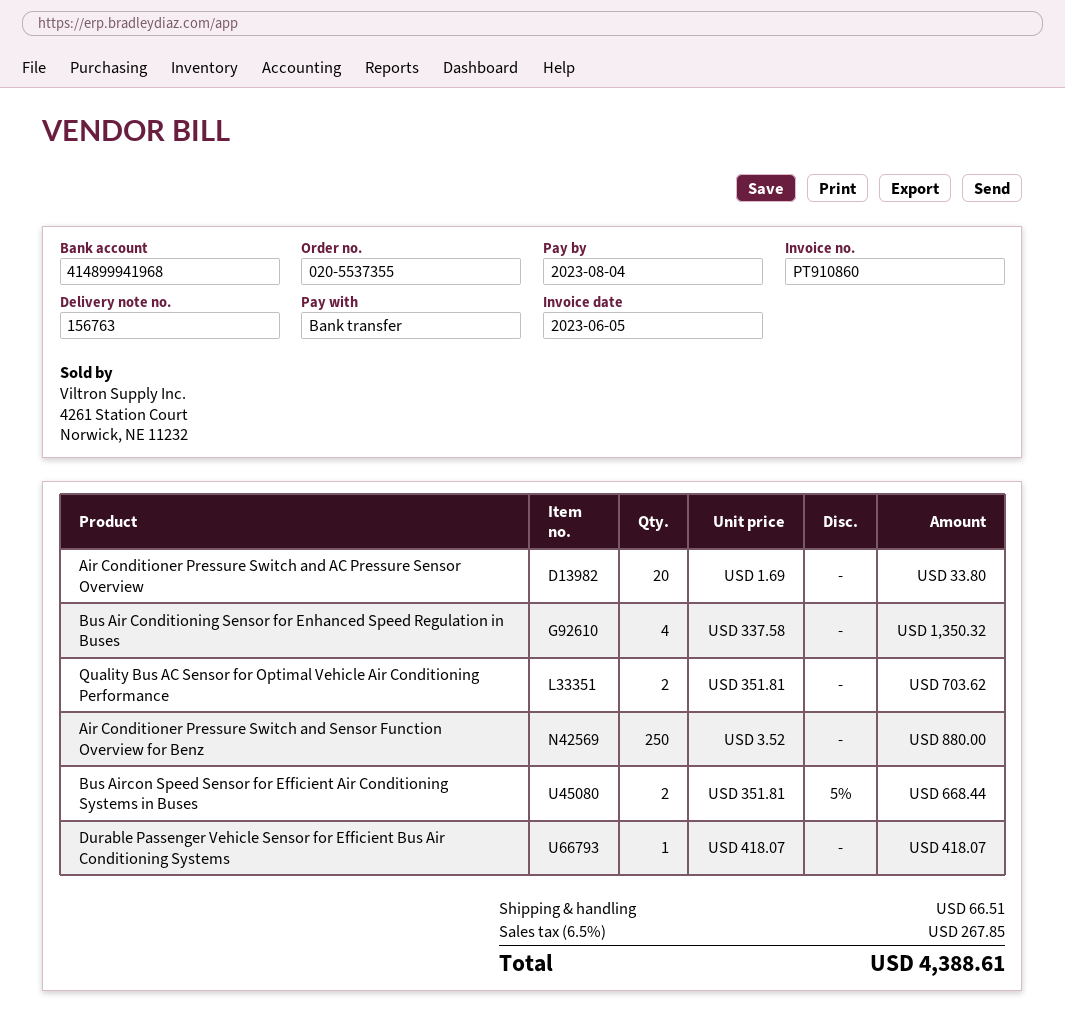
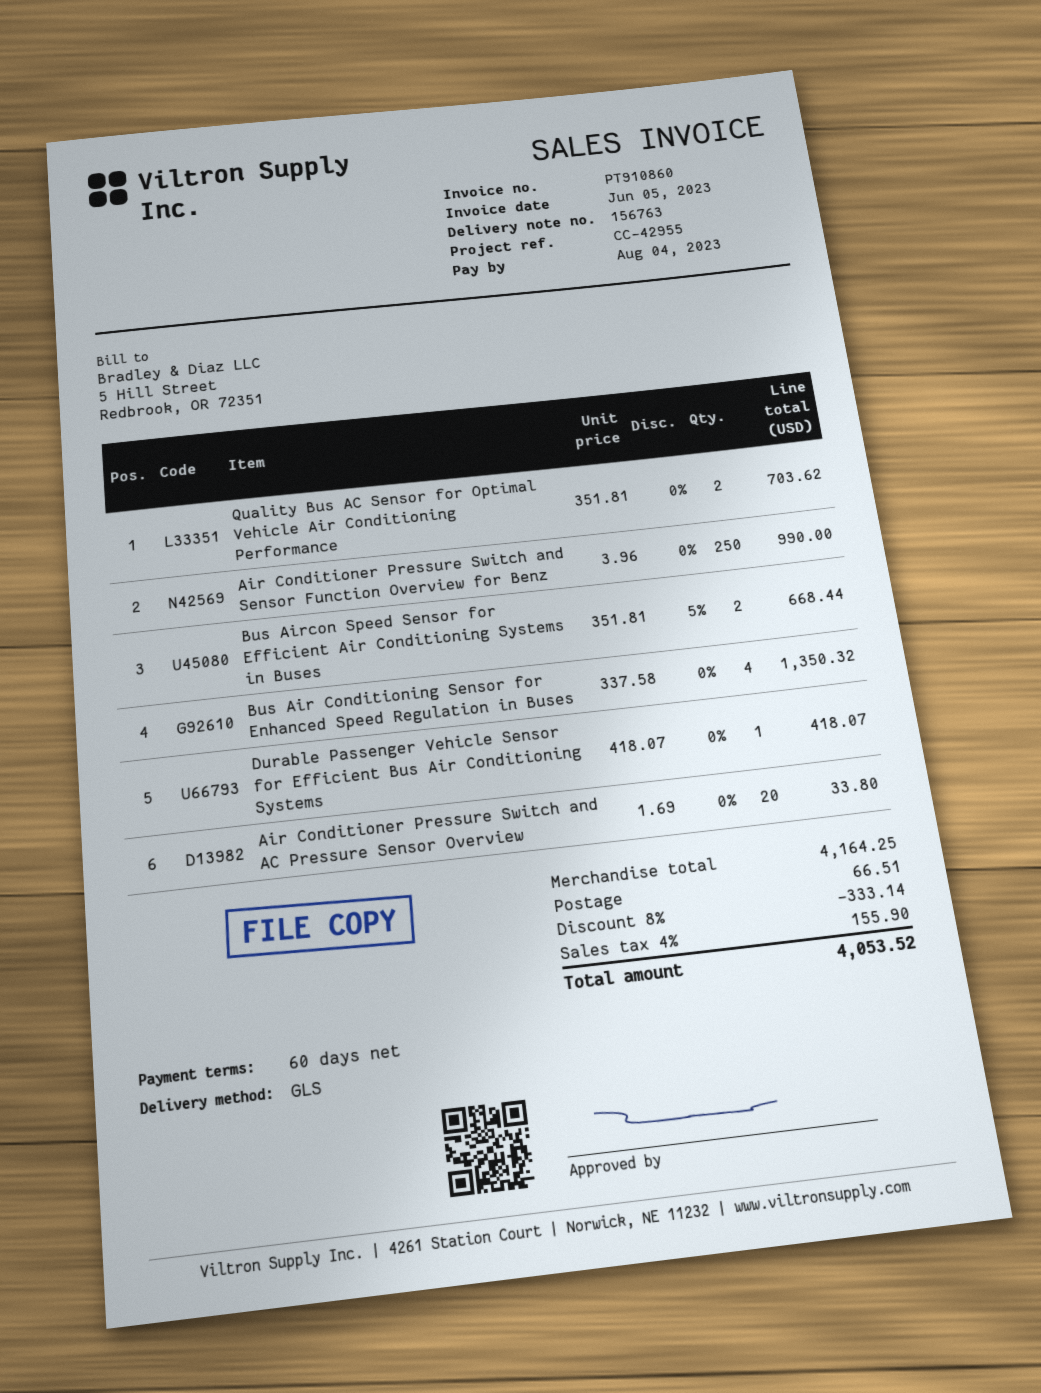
Air Conditioner Pressure Switch and Sensor Function Overview for Benz: 250 x 3.52 = 880.00 -> 250 x 3.96 = 990.00
discount: none -> 8% = 333.14
tax: 6.5% = 267.85 -> 4% = 155.90
total: 4388.61 -> 4053.52

